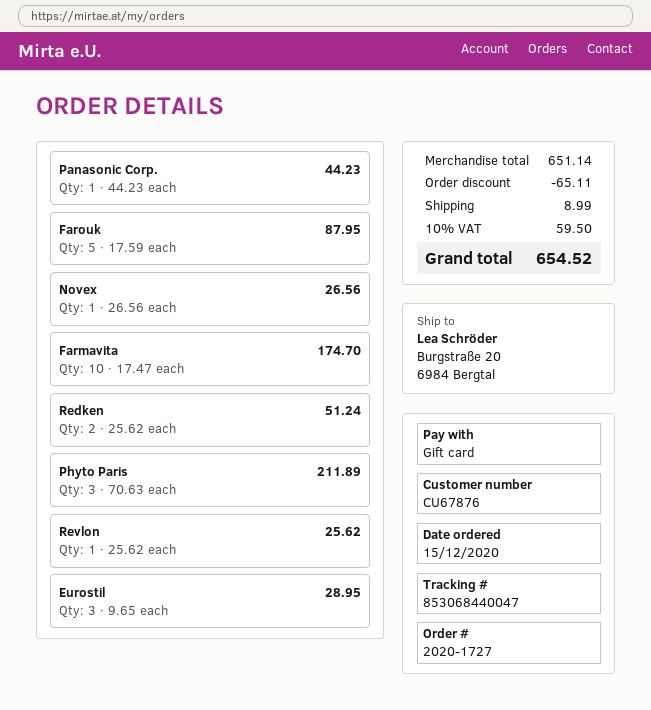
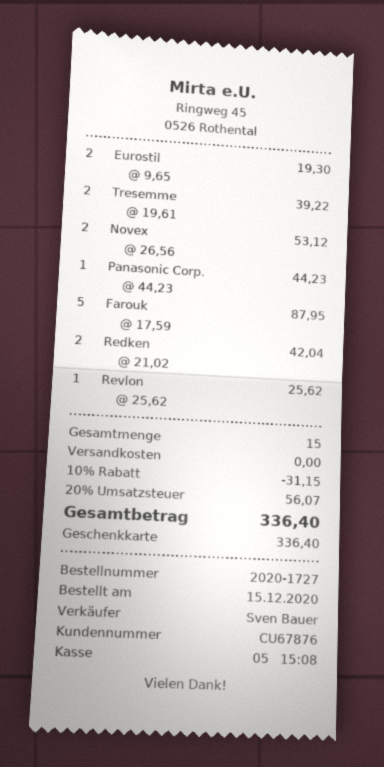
Novex: 1 x 26.56 = 26.56 -> 2 x 26.56 = 53.12
Farmavita: 10 x 17.47 = 174.70 -> none
Redken: 2 x 25.62 = 51.24 -> 2 x 21.02 = 42.04
Phyto Paris: 3 x 70.63 = 211.89 -> none
Eurostil: 3 x 9.65 = 28.95 -> 2 x 9.65 = 19.30
Tresemme: none -> 2 x 19.61 = 39.22
discount: 65.11 -> 31.15
shipping: 8.99 -> 0.00
tax: 10% = 59.50 -> 20% = 56.07
total: 654.52 -> 336.40

